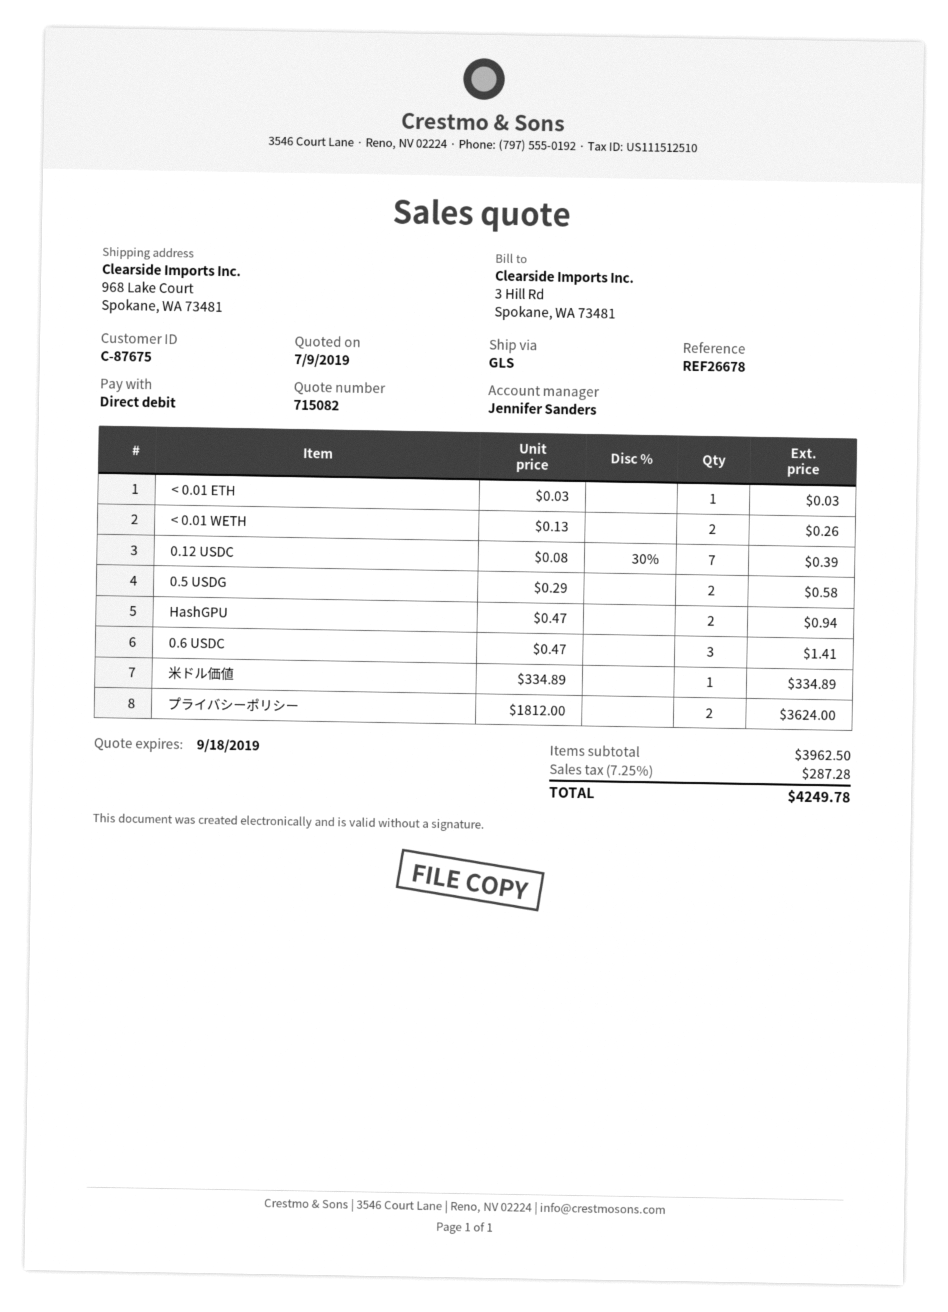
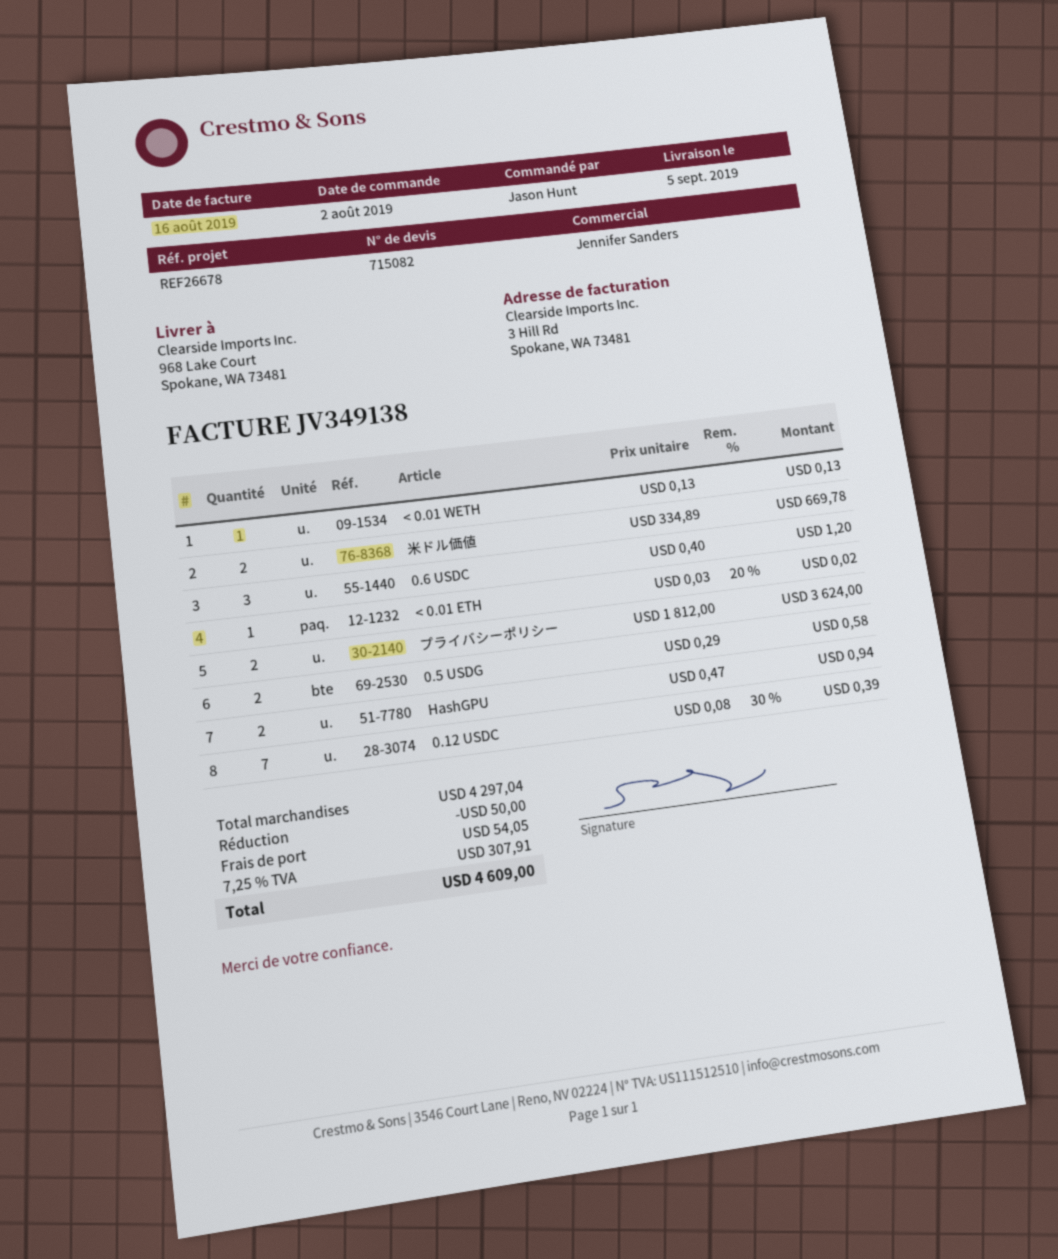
< 0.01 ETH: 1 x 0.03 = 0.03 -> 1 x 0.03 - 20% = 0.02
< 0.01 WETH: 2 x 0.13 = 0.26 -> 1 x 0.13 = 0.13
0.6 USDC: 3 x 0.47 = 1.41 -> 3 x 0.40 = 1.20
米ドル価値: 1 x 334.89 = 334.89 -> 2 x 334.89 = 669.78
subtotal: 3962.50 -> 4297.04
discount: none -> 50.00
shipping: none -> 54.05
tax: 7.25% = 287.28 -> 7.25% = 307.91
total: 4249.78 -> 4609.00

